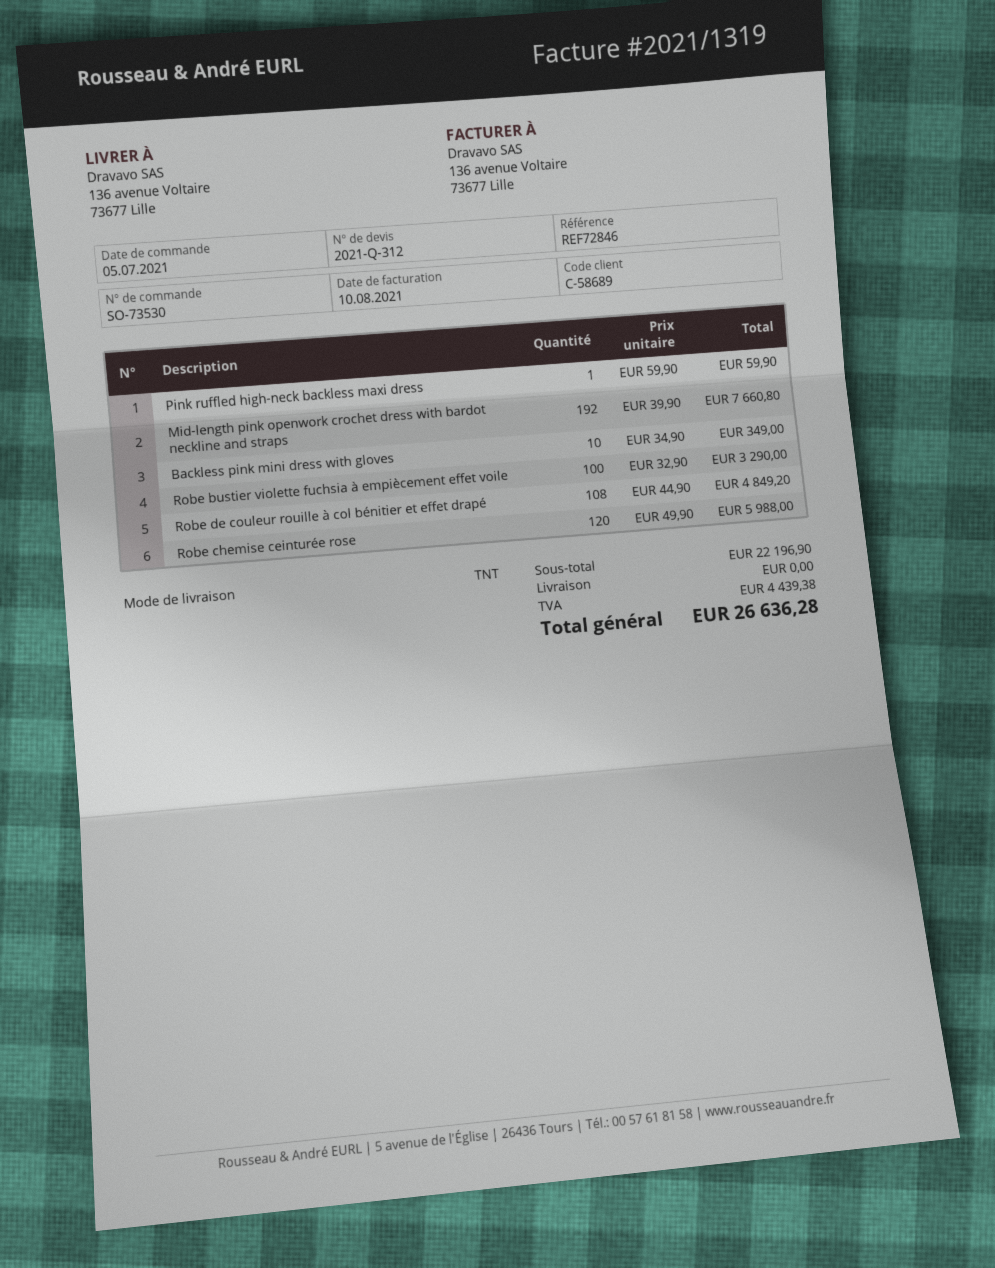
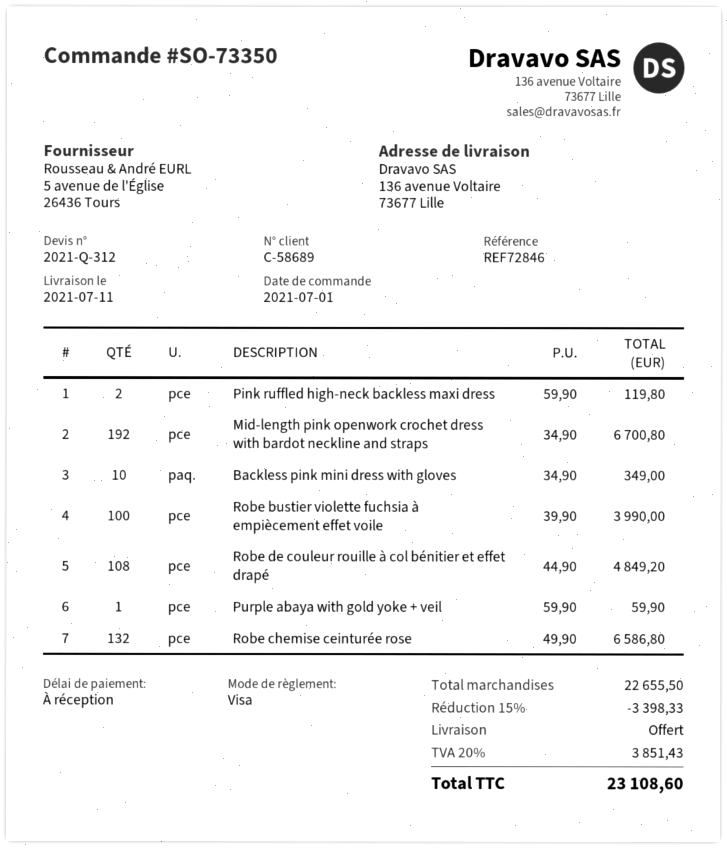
order number: SO-73530 -> SO-73350
order date: 2021-07-05 -> 2021-07-01
Pink ruffled high-neck backless maxi dress: 1 x 59.90 = 59.90 -> 2 x 59.90 = 119.80
Mid-length pink openwork crochet dress with bardot neckline and straps: 192 x 39.90 = 7660.80 -> 192 x 34.90 = 6700.80
Robe bustier violette fuchsia à empiècement effet voile: 100 x 32.90 = 3290.00 -> 100 x 39.90 = 3990.00
Robe chemise ceinturée rose: 120 x 49.90 = 5988.00 -> 132 x 49.90 = 6586.80
Purple abaya with gold yoke + veil: none -> 1 x 59.90 = 59.90
subtotal: 22196.90 -> 22655.50
discount: none -> 15% = 3398.33
tax: 4439.38 -> 3851.43
total: 26636.28 -> 23108.60

